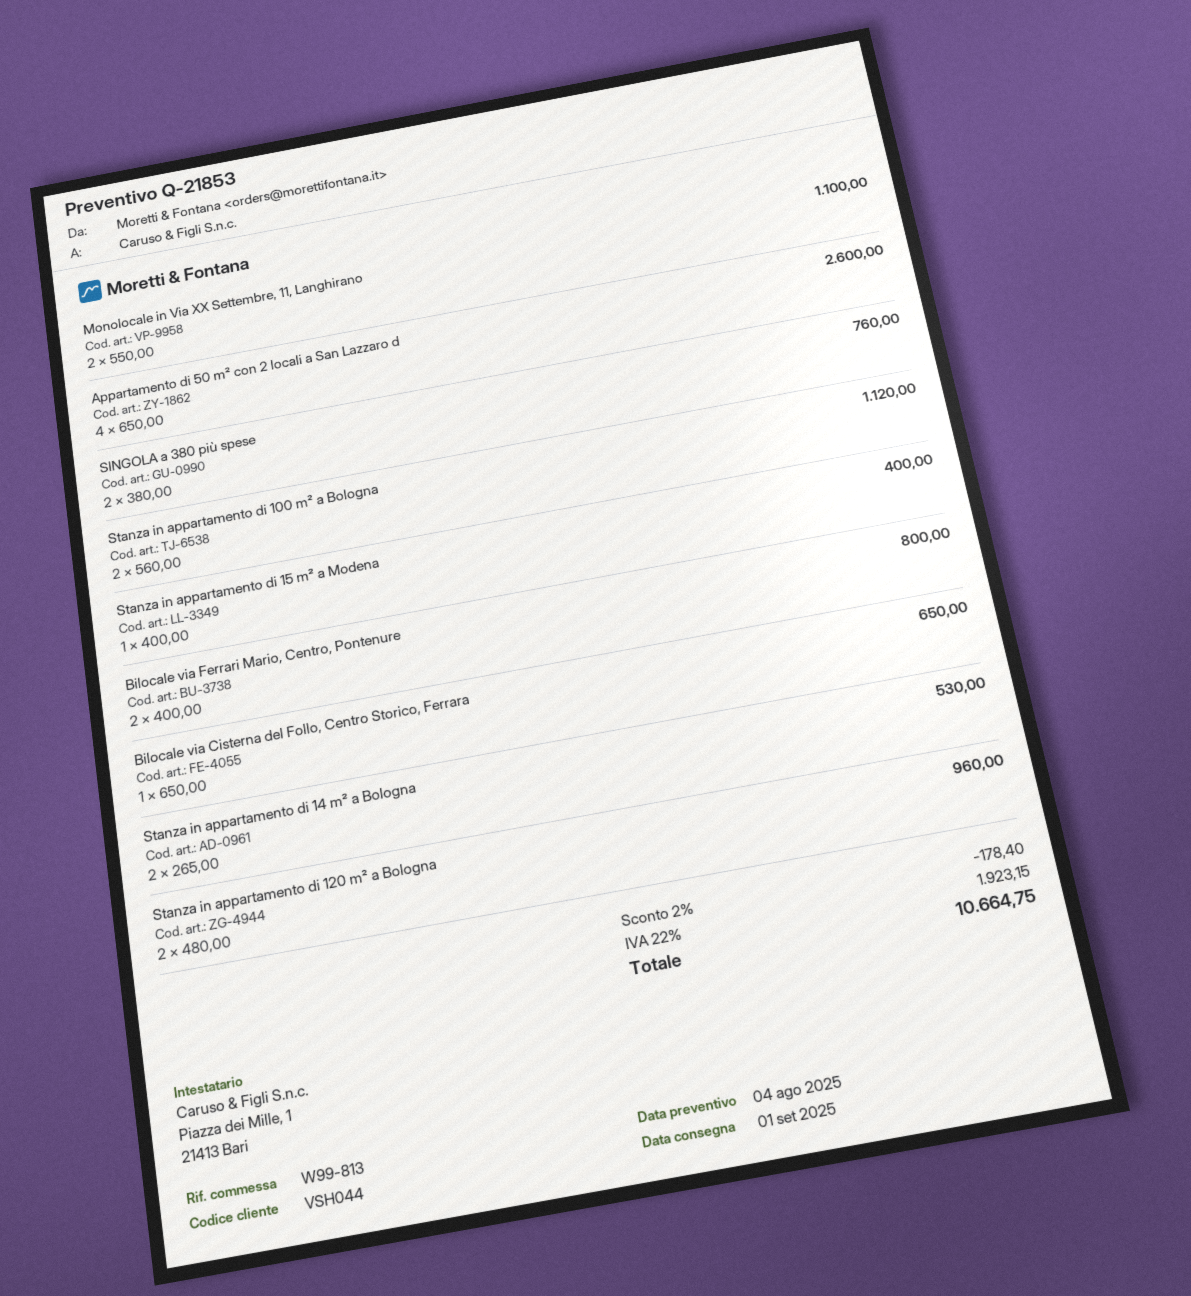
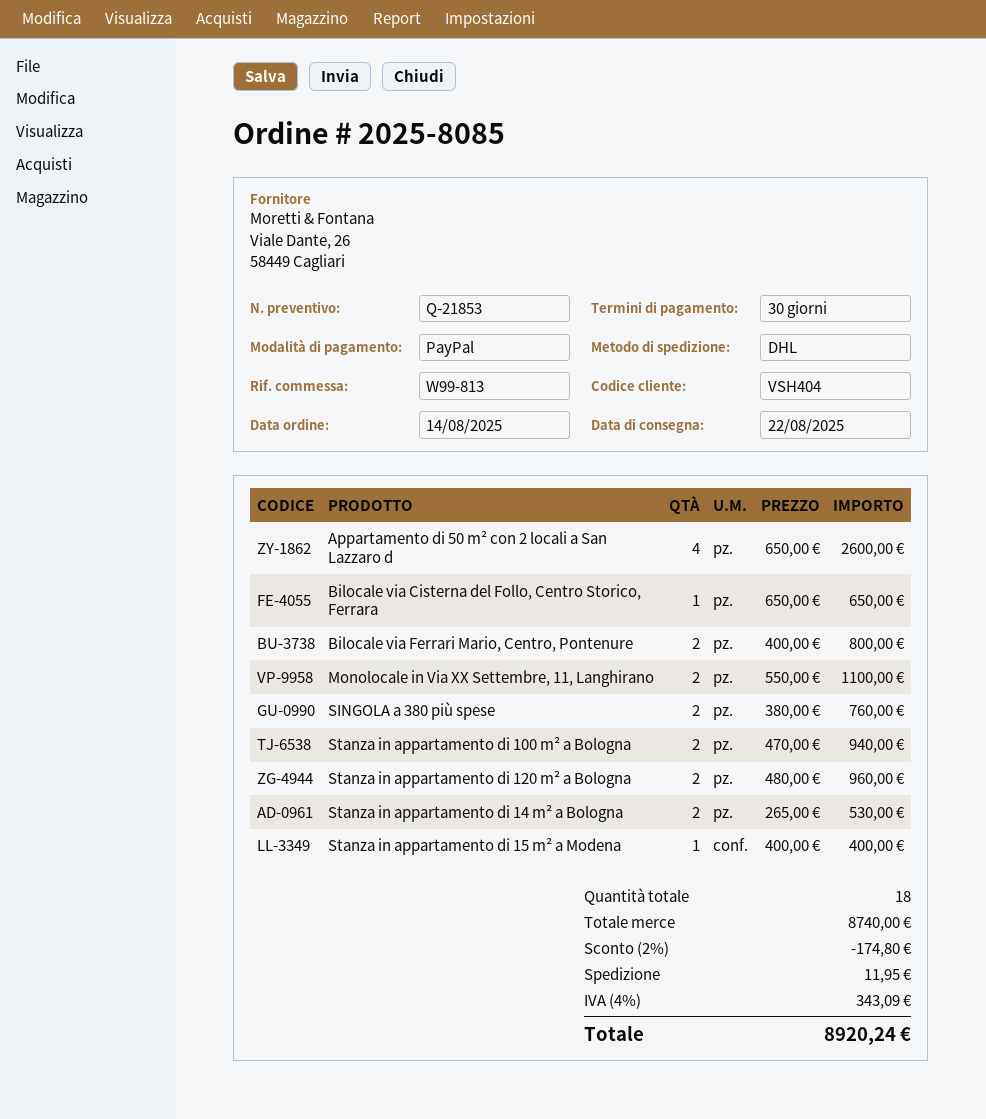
delivery date: 2025-09-01 -> 2025-08-22
customer number: VSH044 -> VSH404
Stanza in appartamento di 100 m² a Bologna: 2 x 560.00 = 1120.00 -> 2 x 470.00 = 940.00
discount: 2% = 178.40 -> 2% = 174.80
shipping: none -> 11.95
tax: 22% = 1923.15 -> 4% = 343.09
total: 10664.75 -> 8920.24

